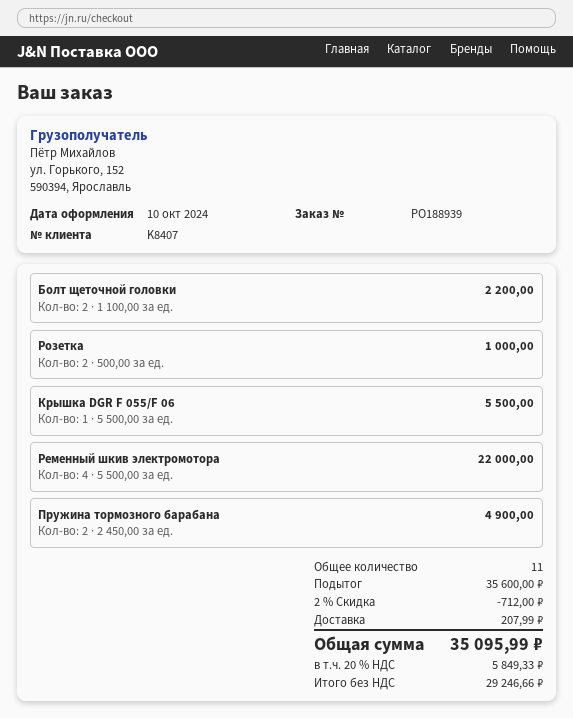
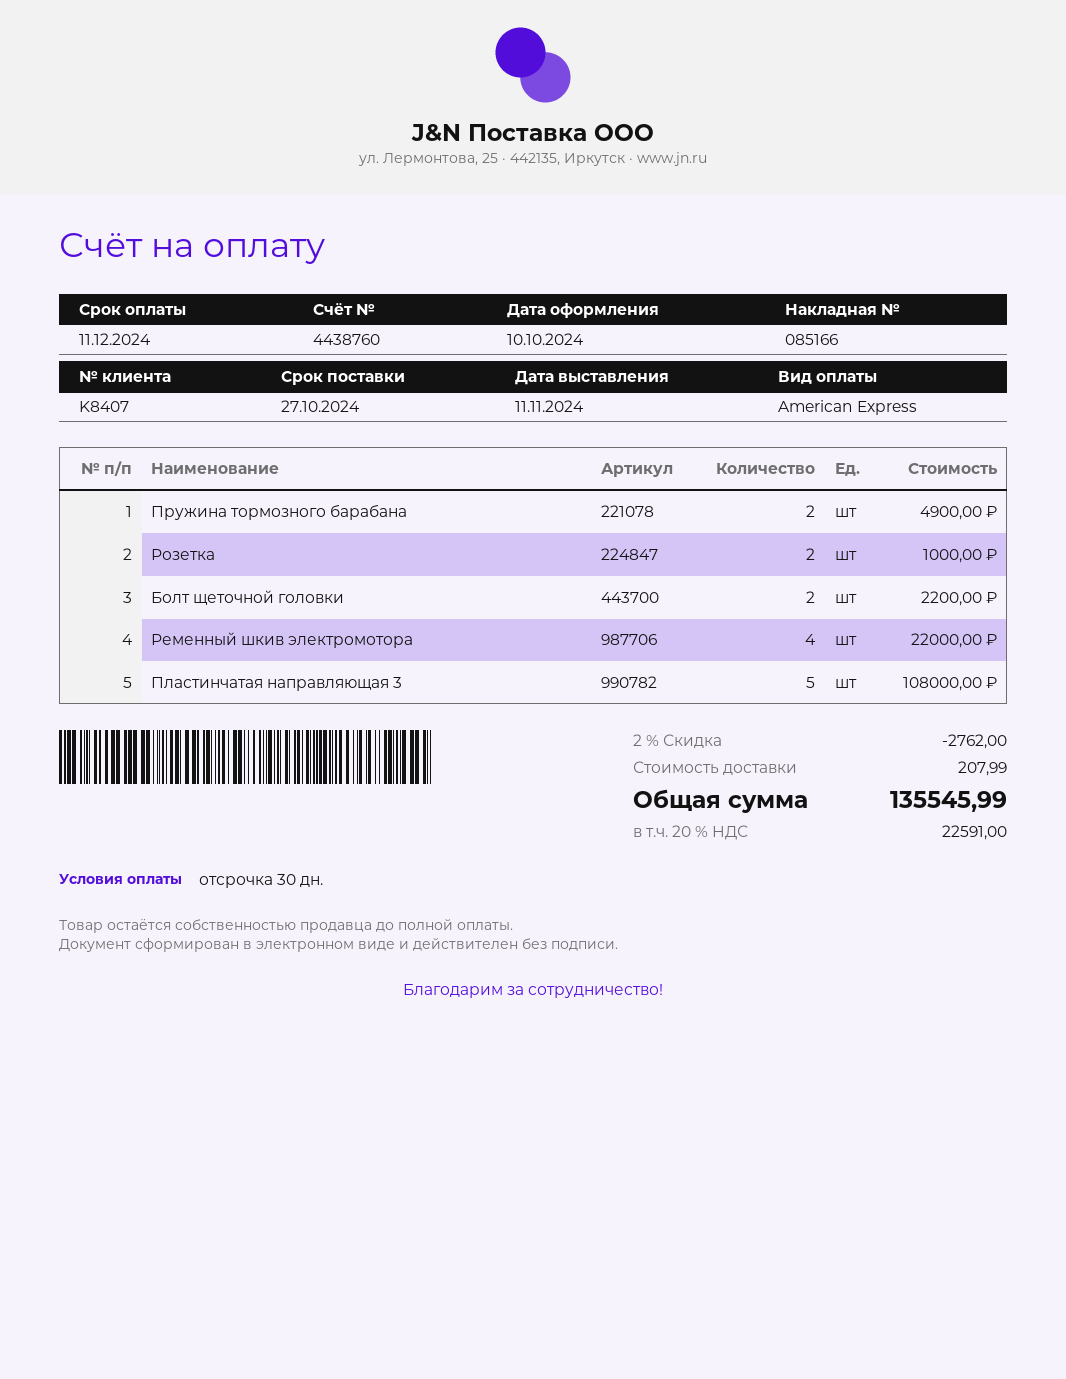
Крышка DGR F 055/F 06: 1 for 5500.00 -> none
Пластинчатая направляющая 3: none -> 5 for 108000.00
discount: 2% = 712.00 -> 2% = 2762.00
tax: 20% = 5849.33 -> 20% = 22591.00
total: 35095.99 -> 135545.99

